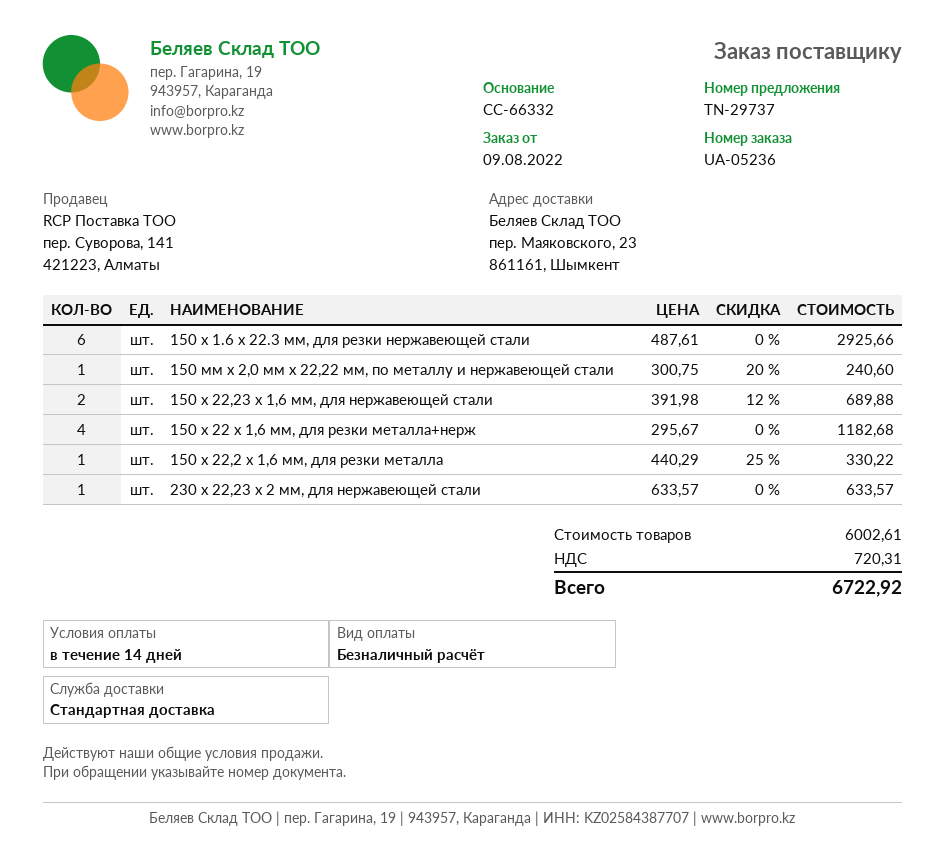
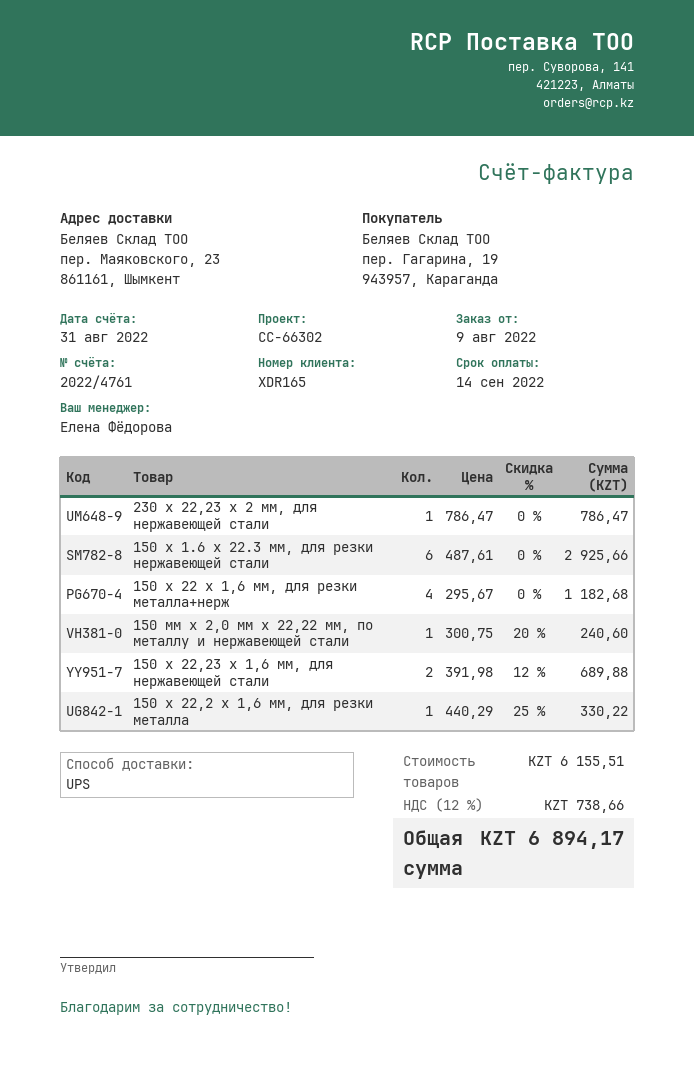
reference: CC-66332 -> CC-66302
shipping method: standard -> UPS
230 х 22,23 х 2 мм, для нержавеющей стали: 1 x 633.57 = 633.57 -> 1 x 786.47 = 786.47
subtotal: 6002.61 -> 6155.51
tax: 720.31 -> 738.66
total: 6722.92 -> 6894.17

